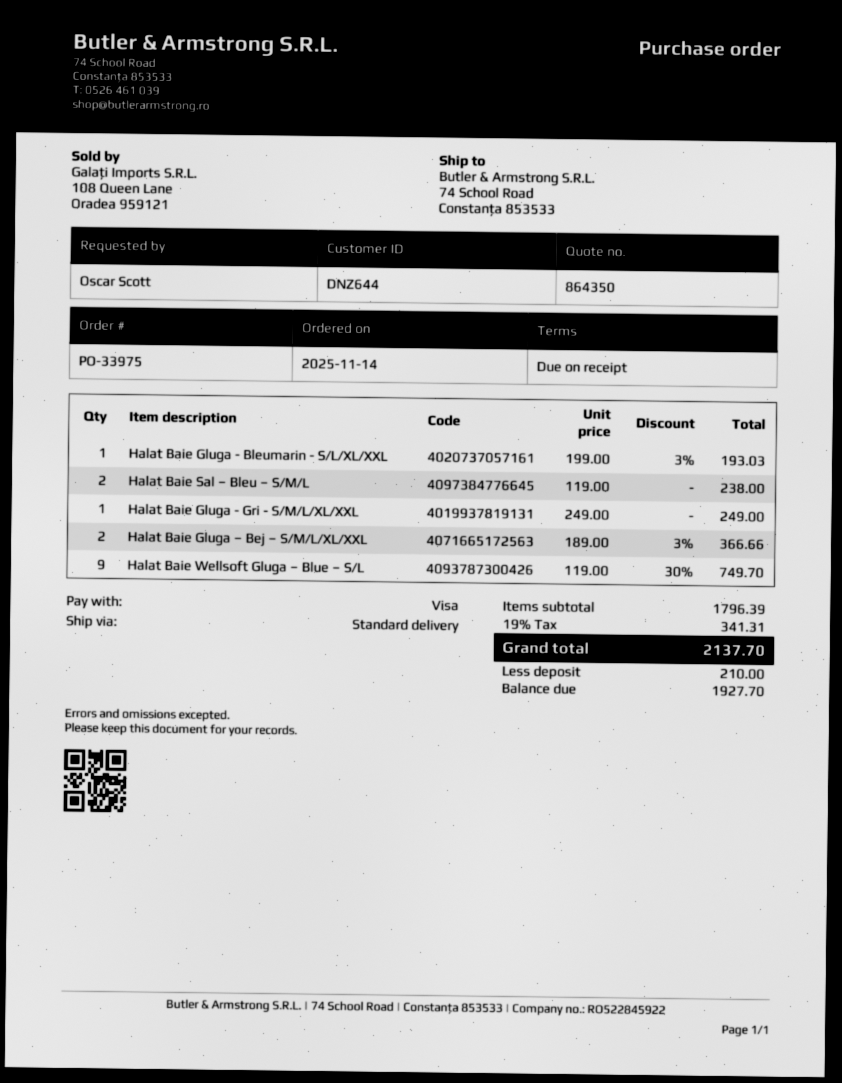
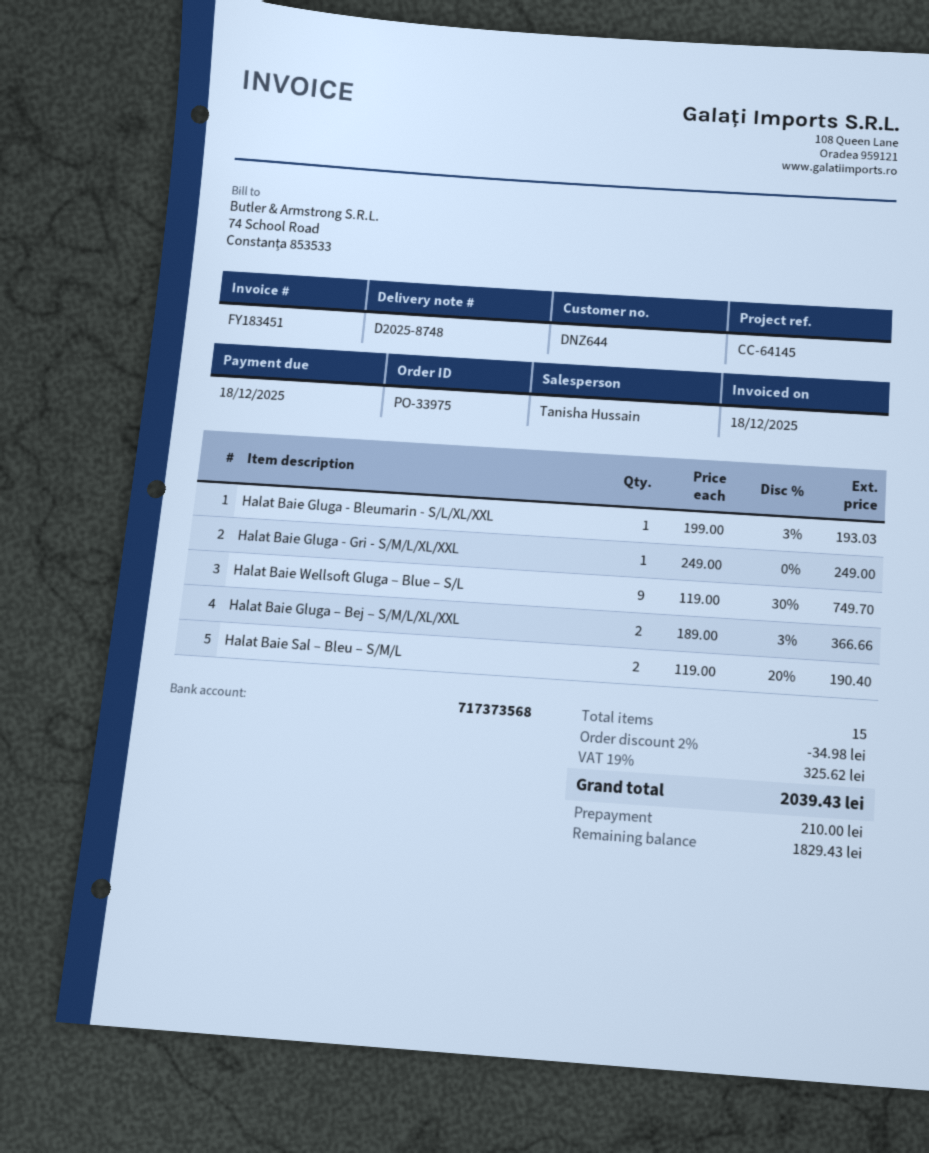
Halat Baie Sal – Bleu – S/M/L: 2 x 119.00 = 238.00 -> 2 x 119.00 - 20% = 190.40
discount: none -> 2% = 34.98
tax: 19% = 341.31 -> 19% = 325.62
total: 2137.70 -> 2039.43
balance: 1927.70 -> 1829.43

